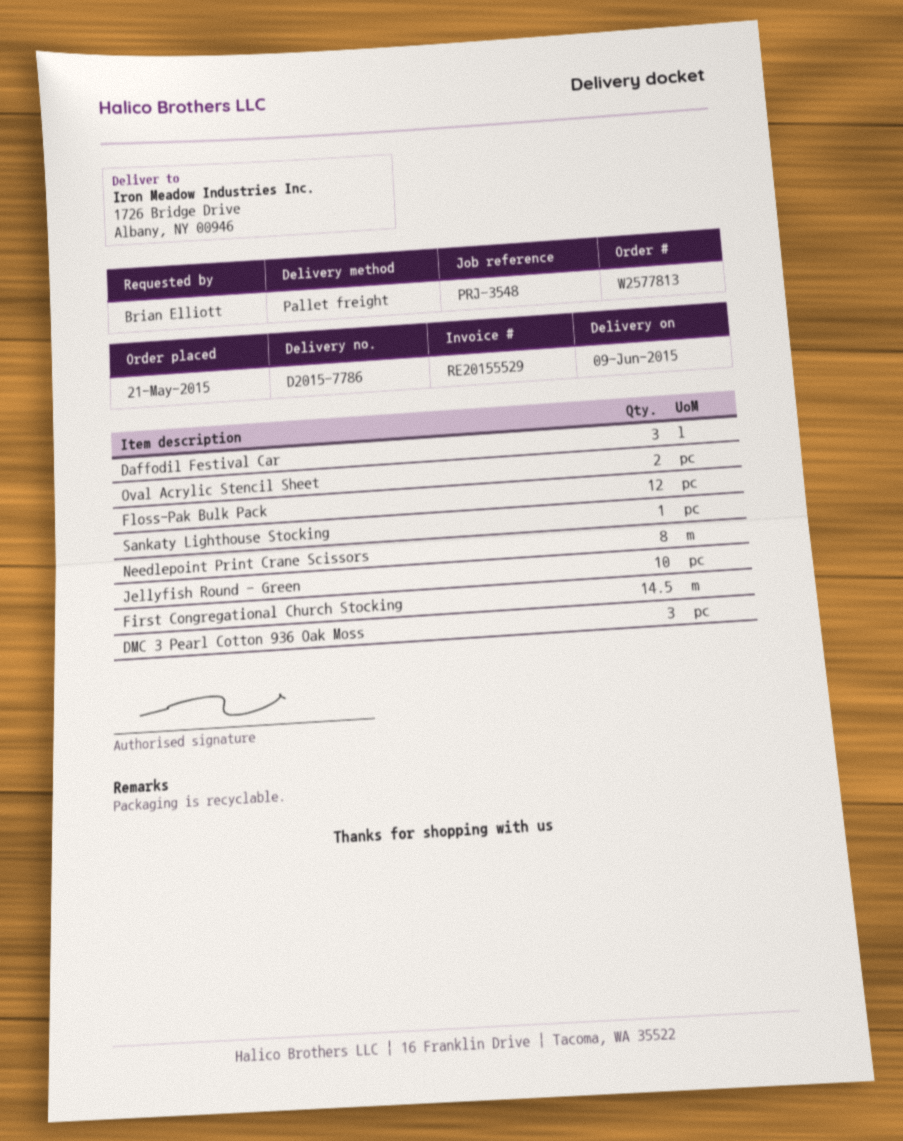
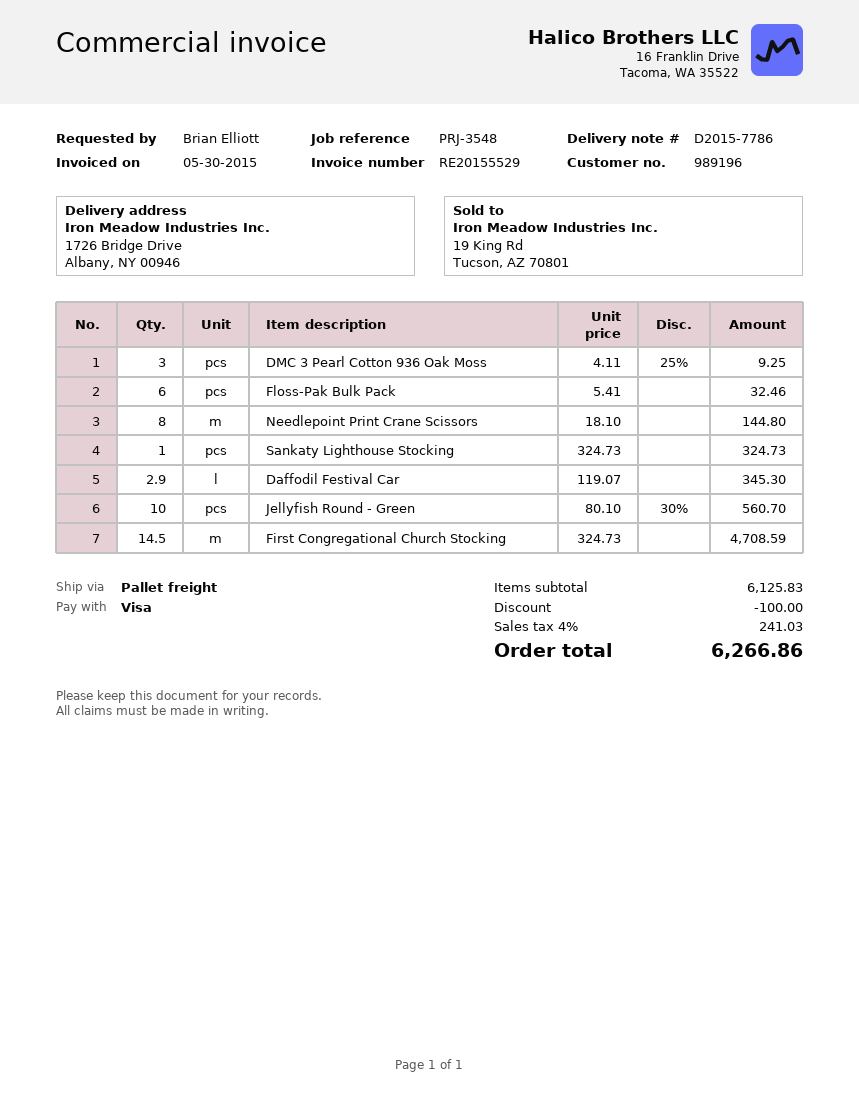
Daffodil Festival Car: 3 -> 2.9
Oval Acrylic Stencil Sheet: 2 -> none
Floss-Pak Bulk Pack: 12 -> 6

